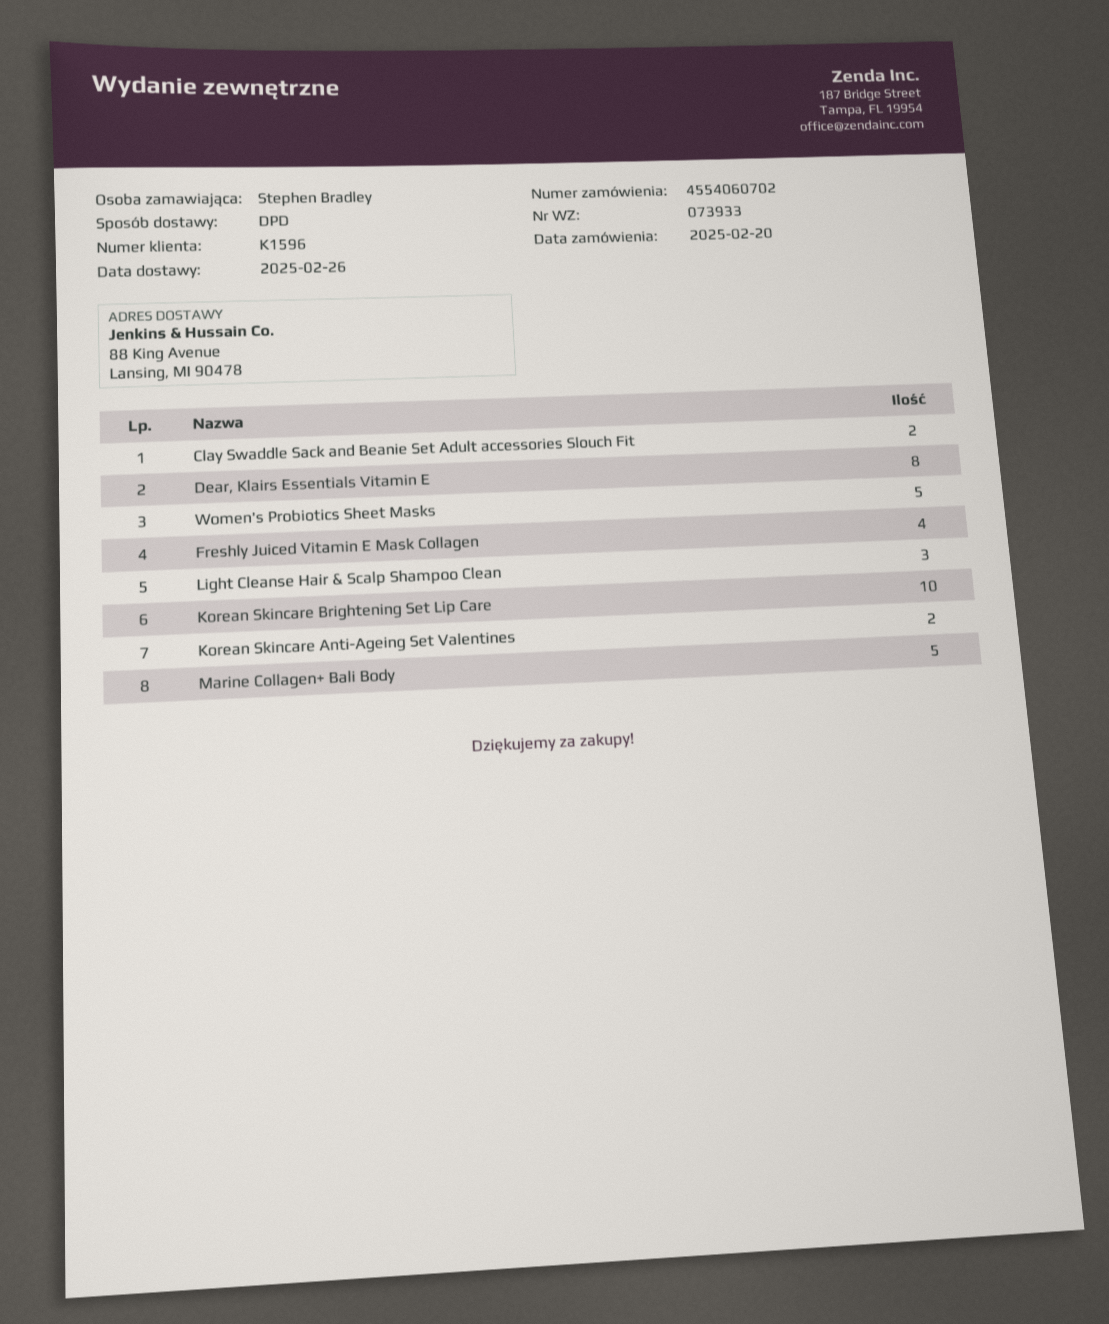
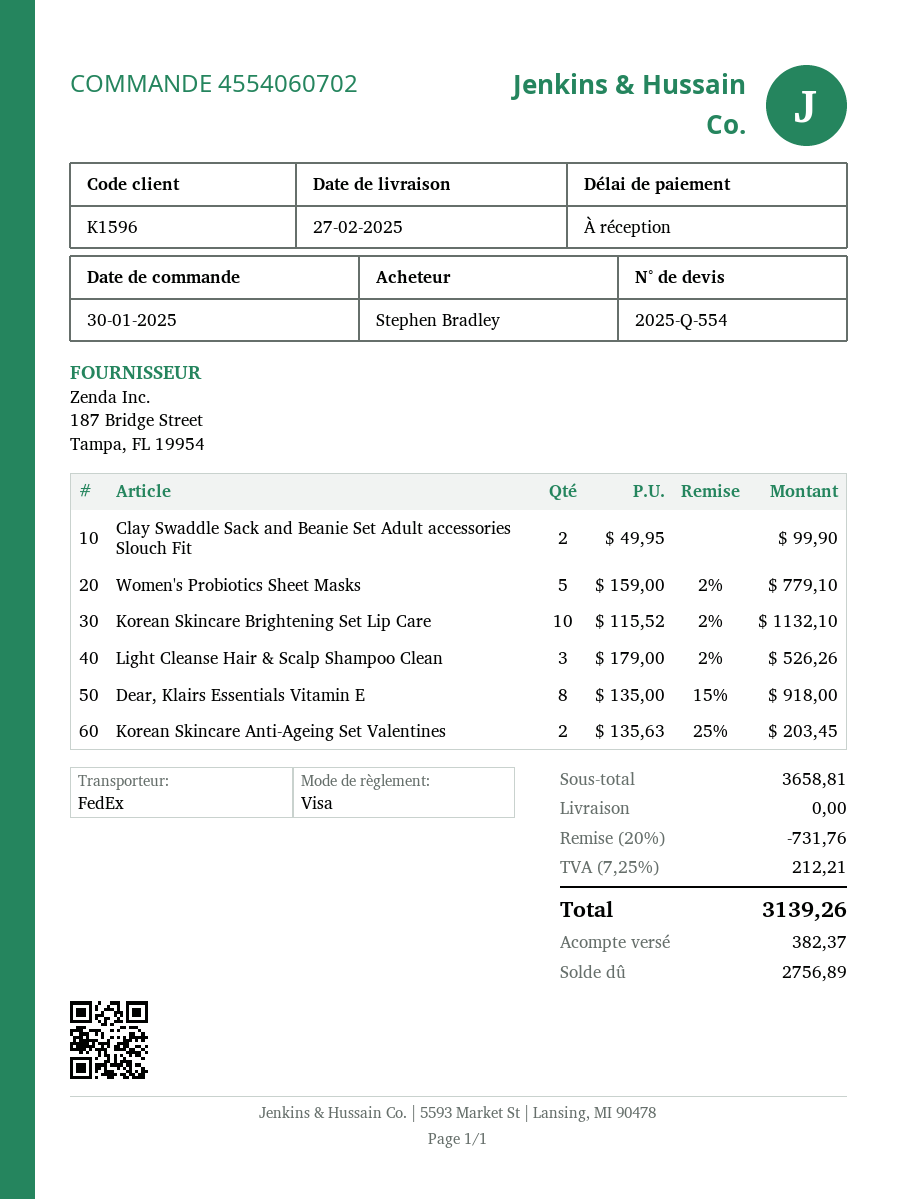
order date: 2025-02-20 -> 2025-01-30
delivery date: 2025-02-26 -> 2025-02-27
shipping method: DPD -> FedEx
Freshly Juiced Vitamin E Mask Collagen: 4 -> none
Marine Collagen+ Bali Body: 5 -> none

